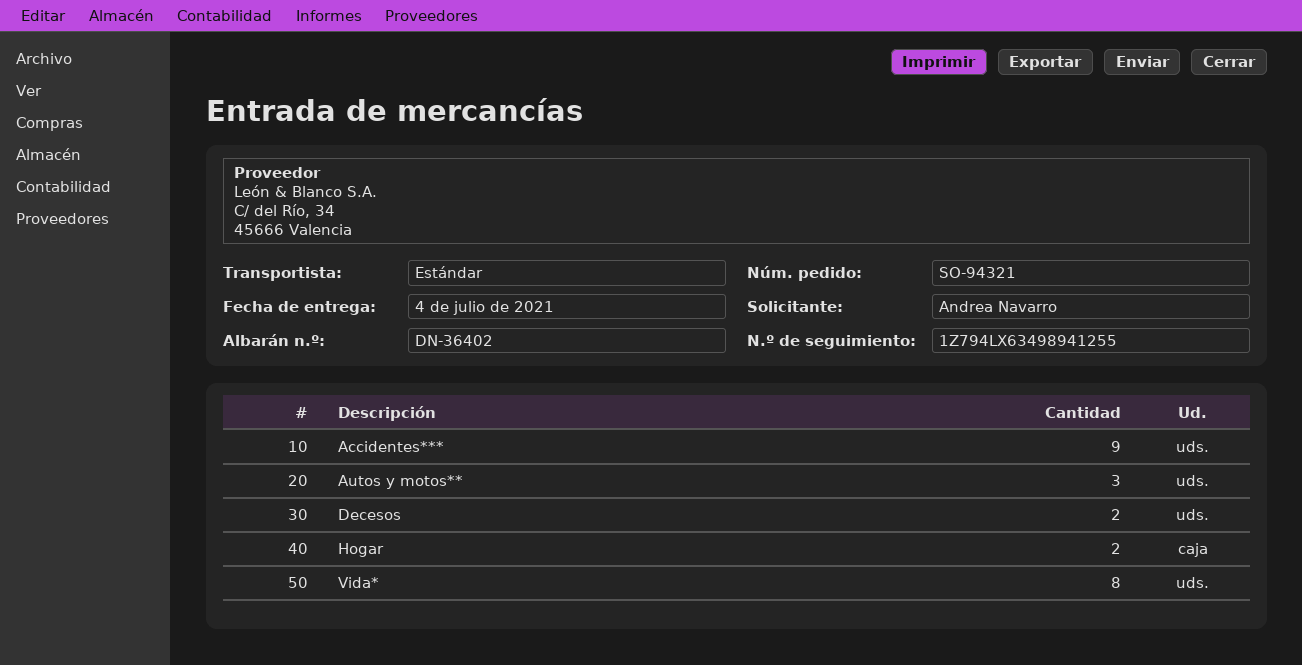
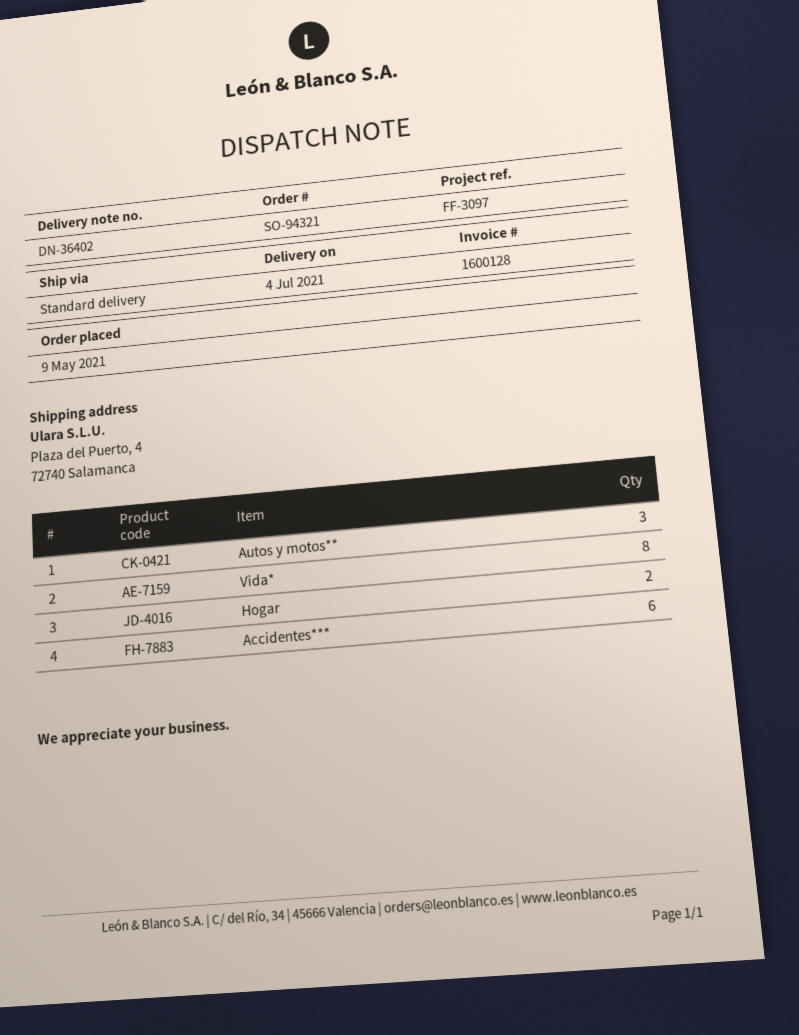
Accidentes***: 9 -> 6
Decesos: 2 -> none

